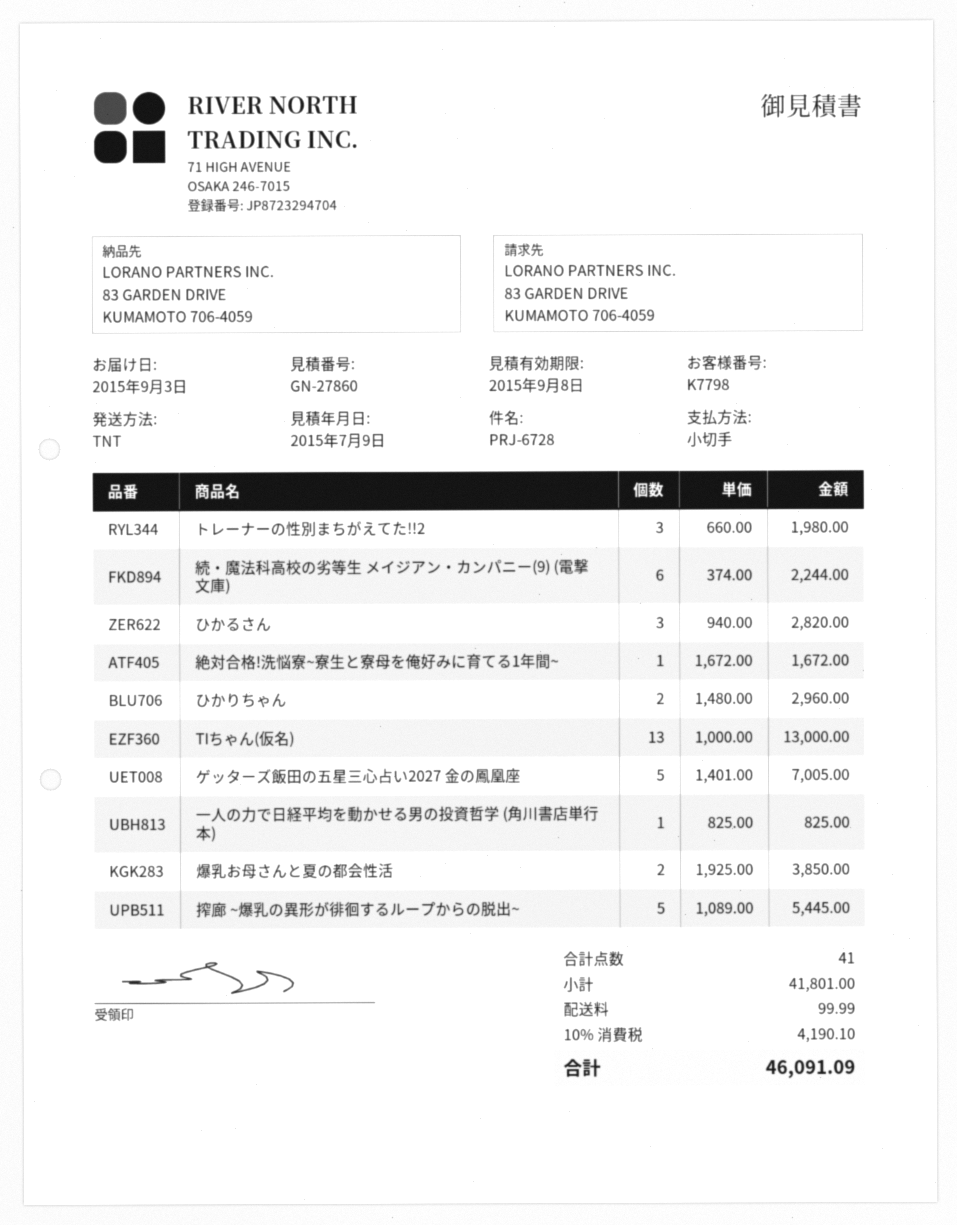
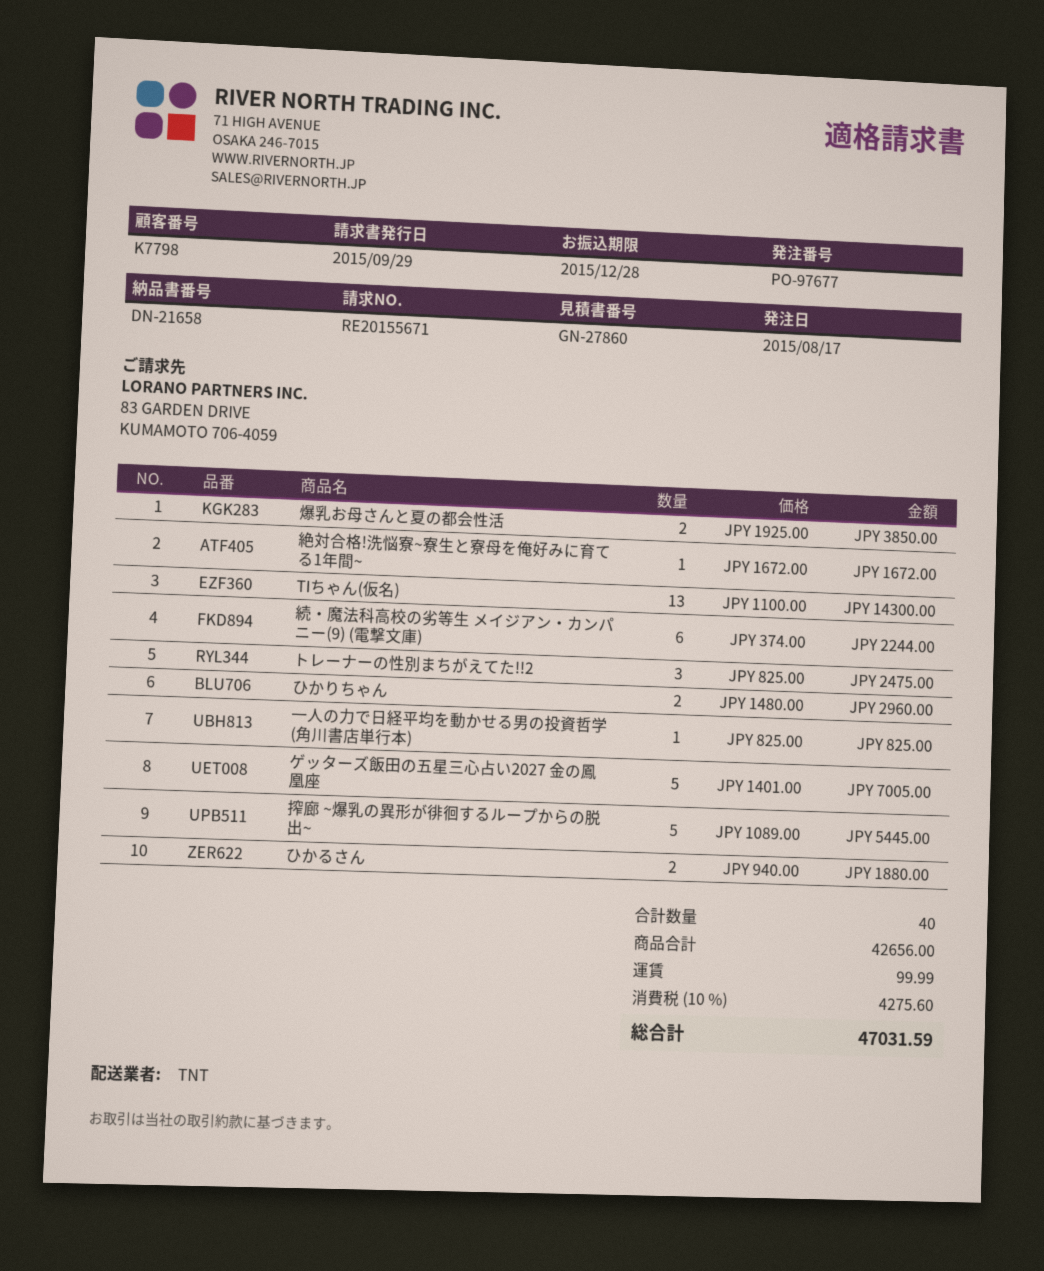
トレーナーの性別まちがえてた!!2: 3 x 660.00 = 1980.00 -> 3 x 825.00 = 2475.00
ひかるさん: 3 x 940.00 = 2820.00 -> 2 x 940.00 = 1880.00
TIちゃん(仮名): 13 x 1000.00 = 13000.00 -> 13 x 1100.00 = 14300.00
total quantity: 41 -> 40
subtotal: 41801.00 -> 42656.00
tax: 10% = 4190.10 -> 10% = 4275.60
total: 46091.09 -> 47031.59

